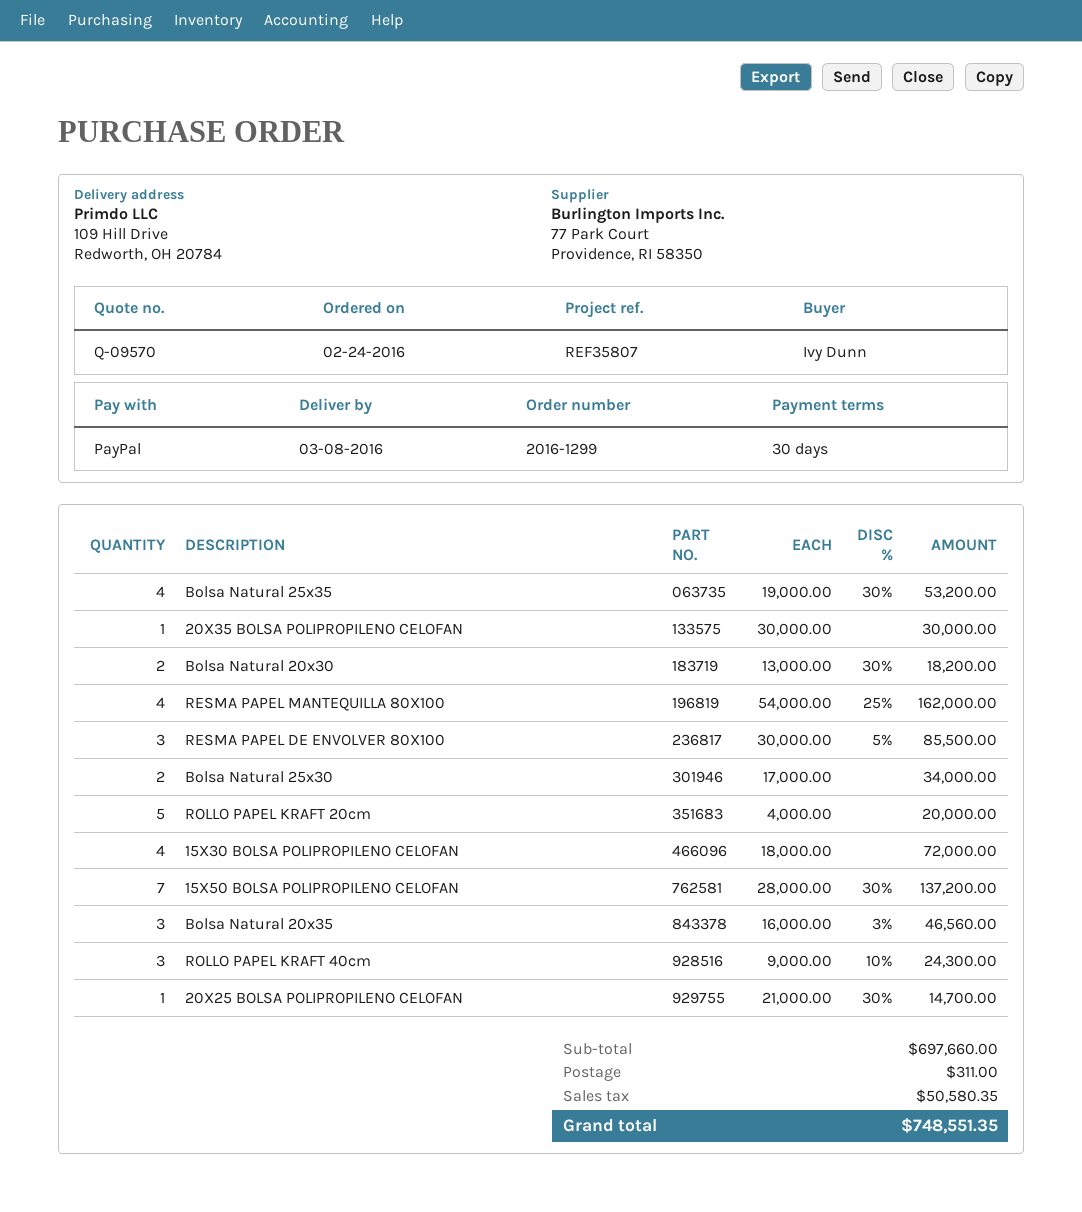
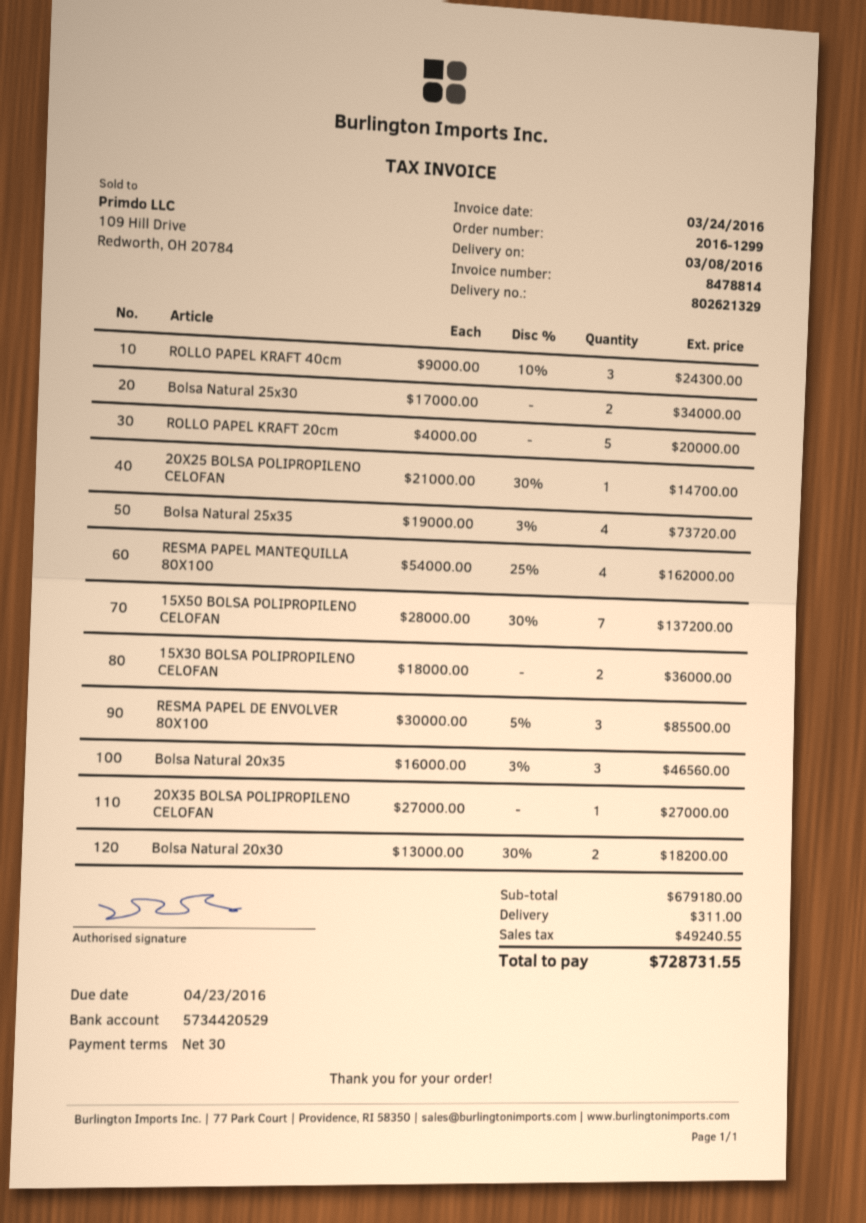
Bolsa Natural 25x35: 4 x 19000.00 - 30% = 53200.00 -> 4 x 19000.00 - 3% = 73720.00
20X35 BOLSA POLIPROPILENO CELOFAN: 1 x 30000.00 = 30000.00 -> 1 x 27000.00 = 27000.00
15X30 BOLSA POLIPROPILENO CELOFAN: 4 x 18000.00 = 72000.00 -> 2 x 18000.00 = 36000.00
subtotal: 697660.00 -> 679180.00
tax: 50580.35 -> 49240.55
total: 748551.35 -> 728731.55

